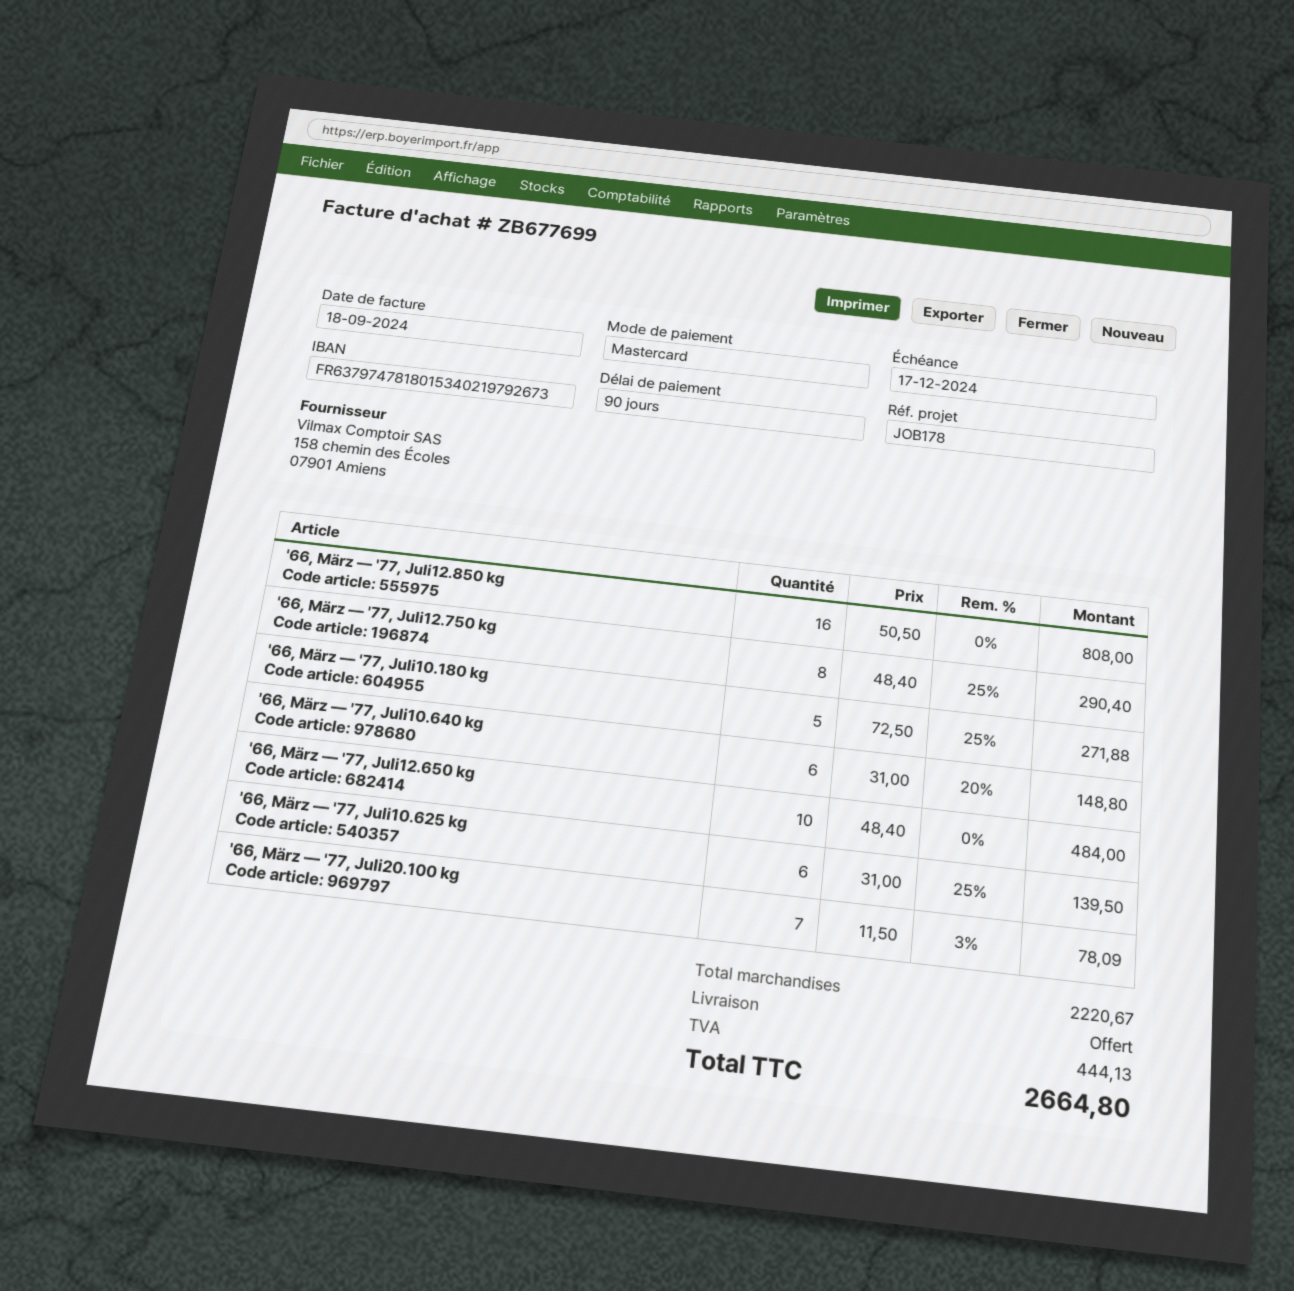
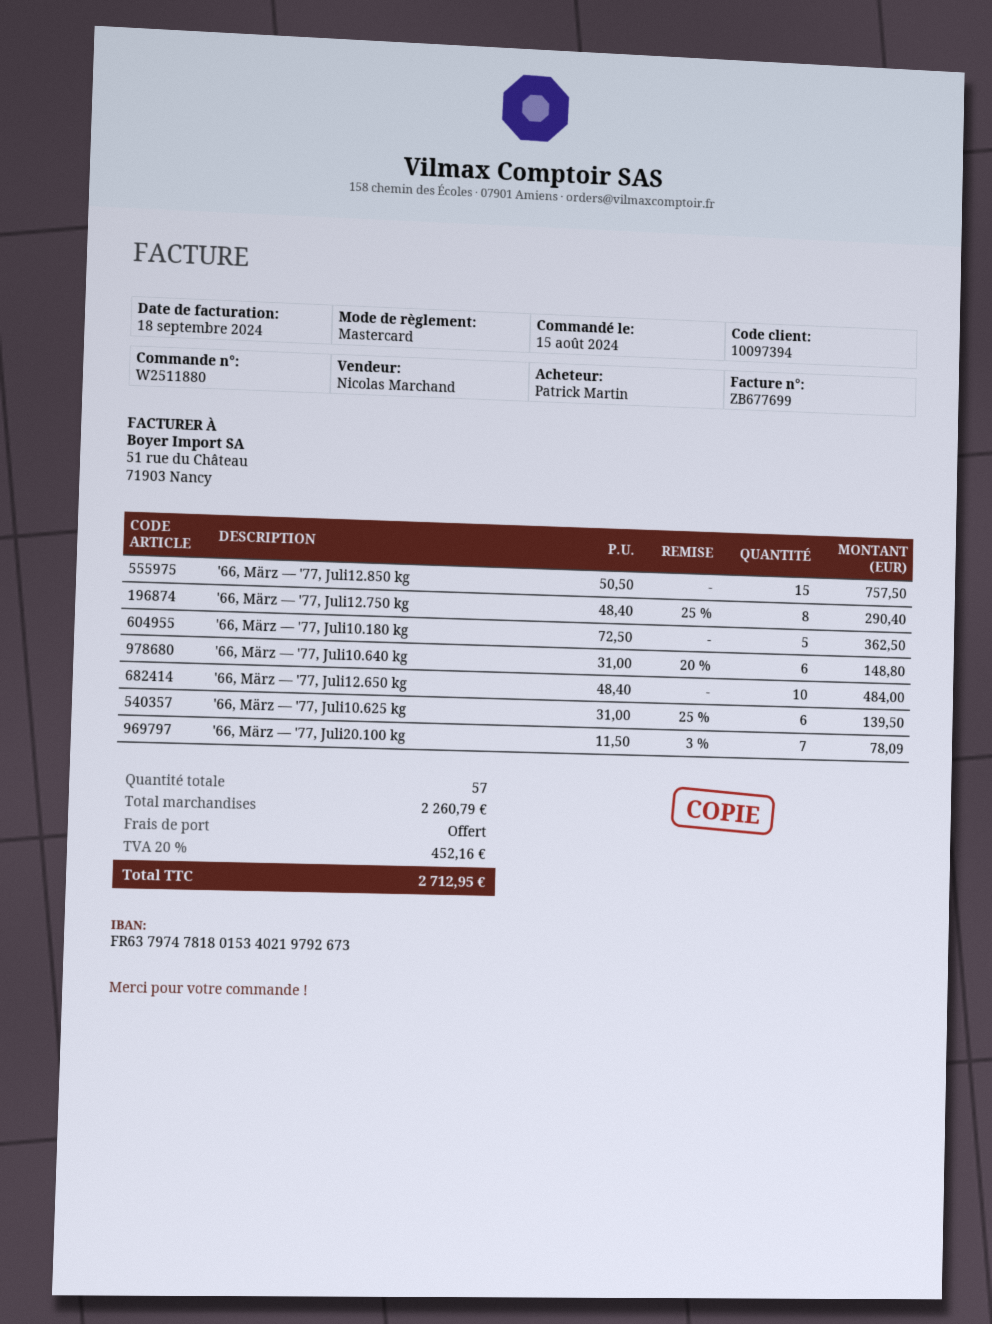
'66, März — '77, Juli12.850 kg: 16 x 50.50 = 808.00 -> 15 x 50.50 = 757.50
'66, März — '77, Juli10.180 kg: 5 x 72.50 - 25% = 271.88 -> 5 x 72.50 = 362.50
subtotal: 2220.67 -> 2260.79
tax: 444.13 -> 452.16
total: 2664.80 -> 2712.95

